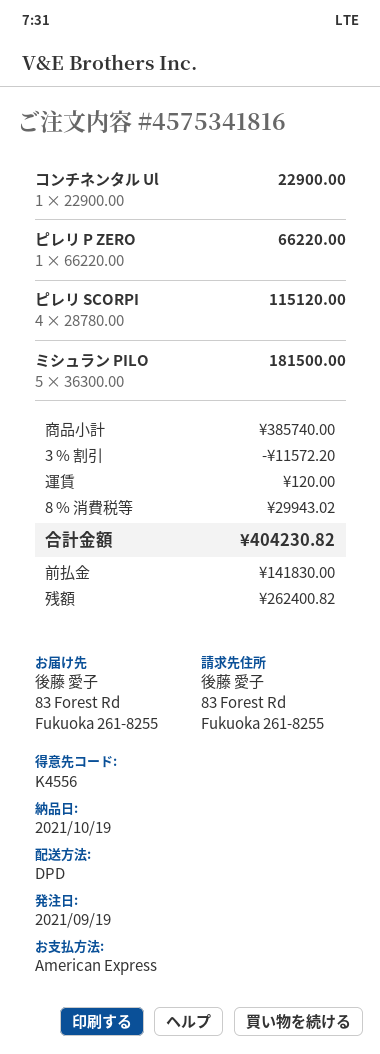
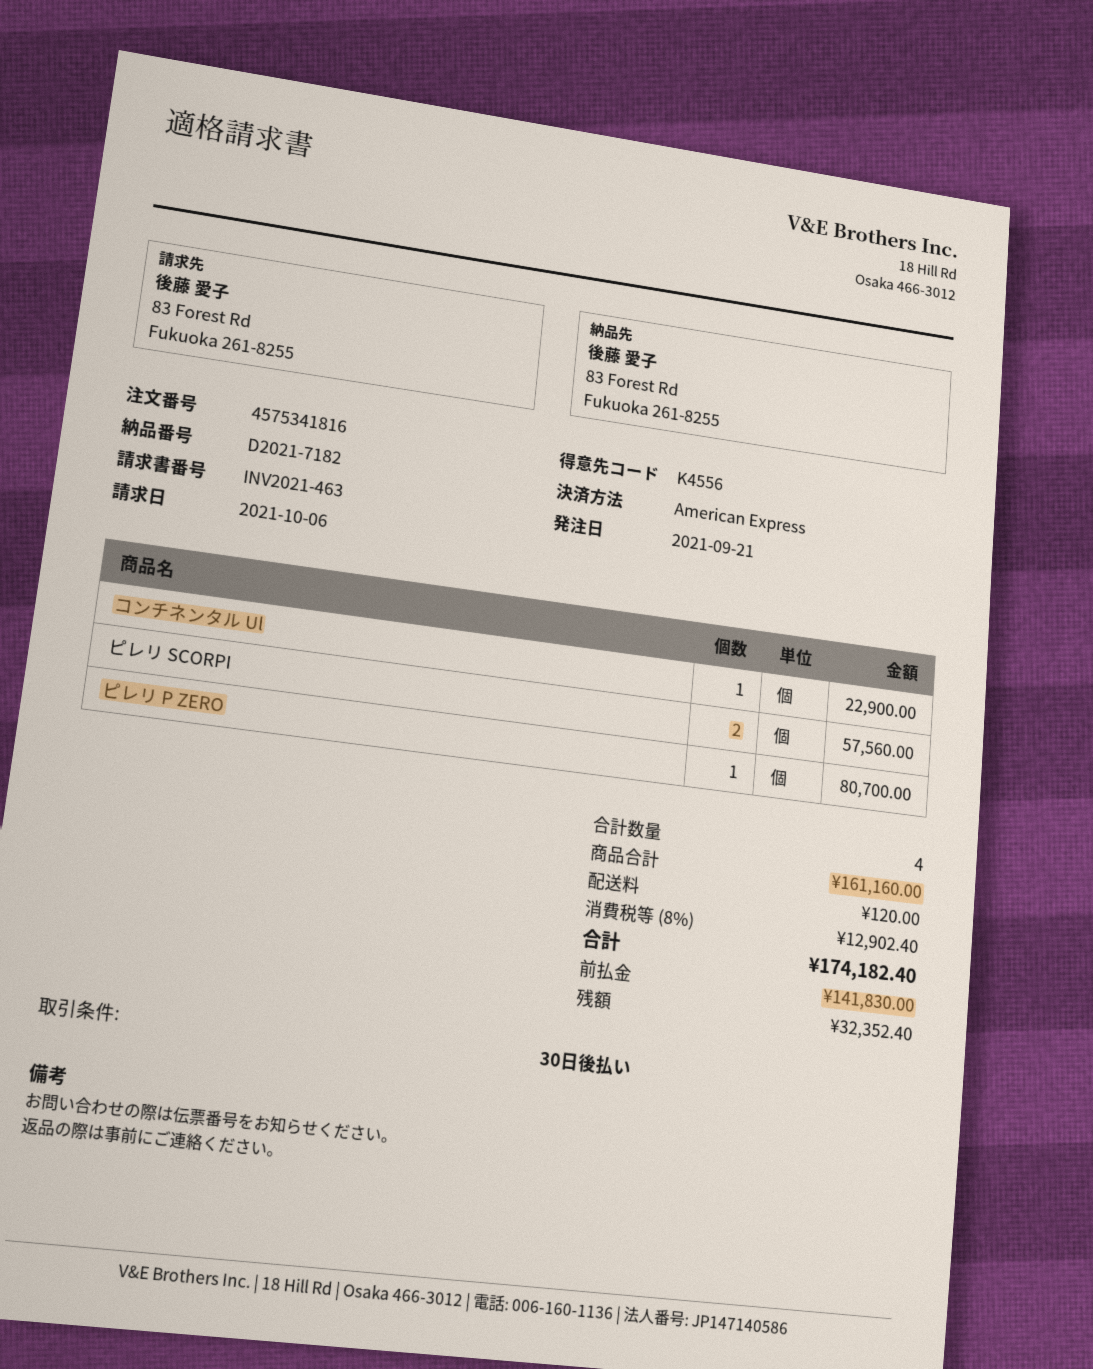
order date: 2021-09-19 -> 2021-09-21
ピレリ P ZERO: 1 for 66220.00 -> 1 for 80700.00
ピレリ SCORPI: 4 for 115120.00 -> 2 for 57560.00
ミシュラン PILO: 5 for 181500.00 -> none
subtotal: 385740.00 -> 161160.00
discount: 3% = 11572.20 -> none
tax: 8% = 29943.02 -> 8% = 12902.40
total: 404230.82 -> 174182.40
balance: 262400.82 -> 32352.40

